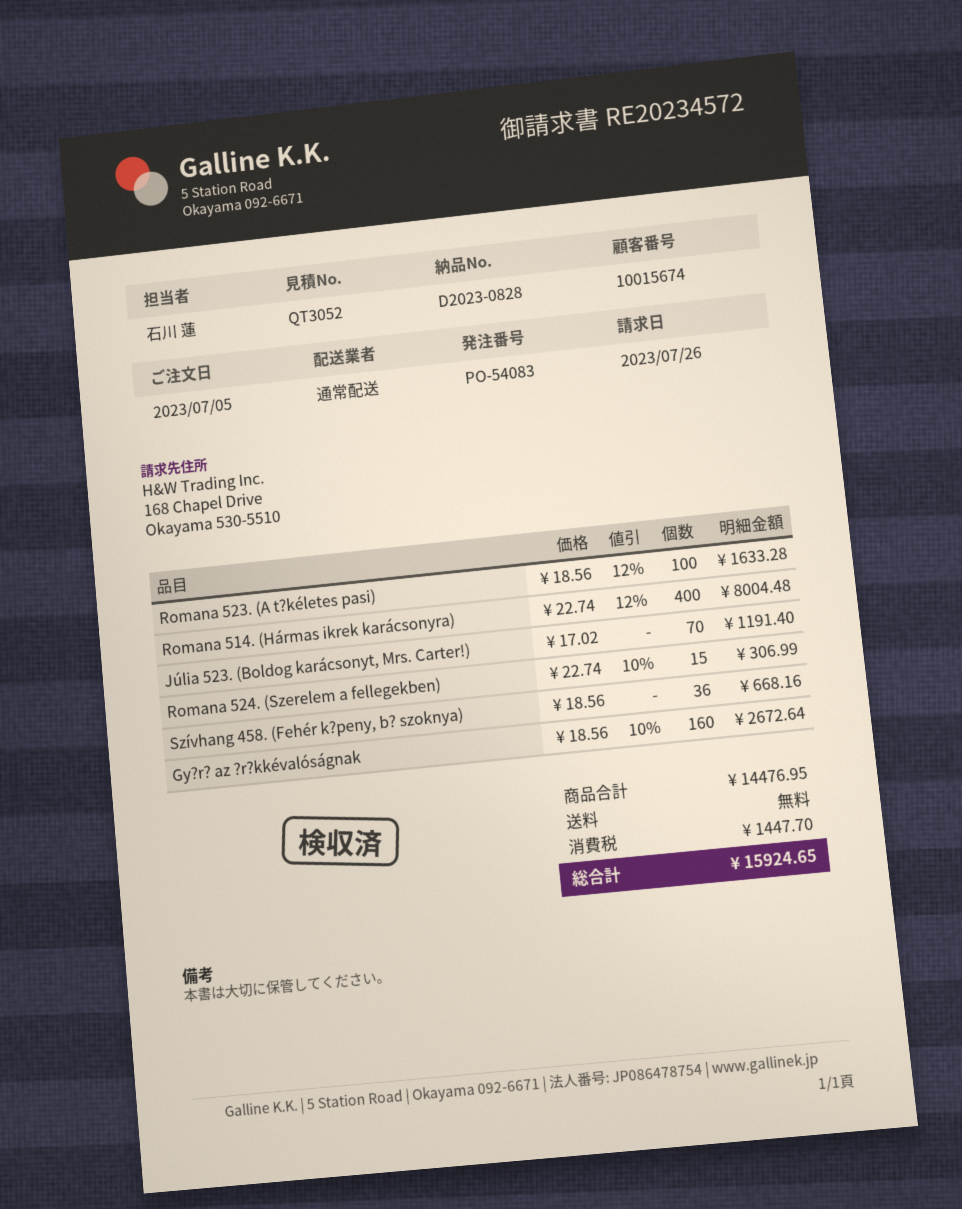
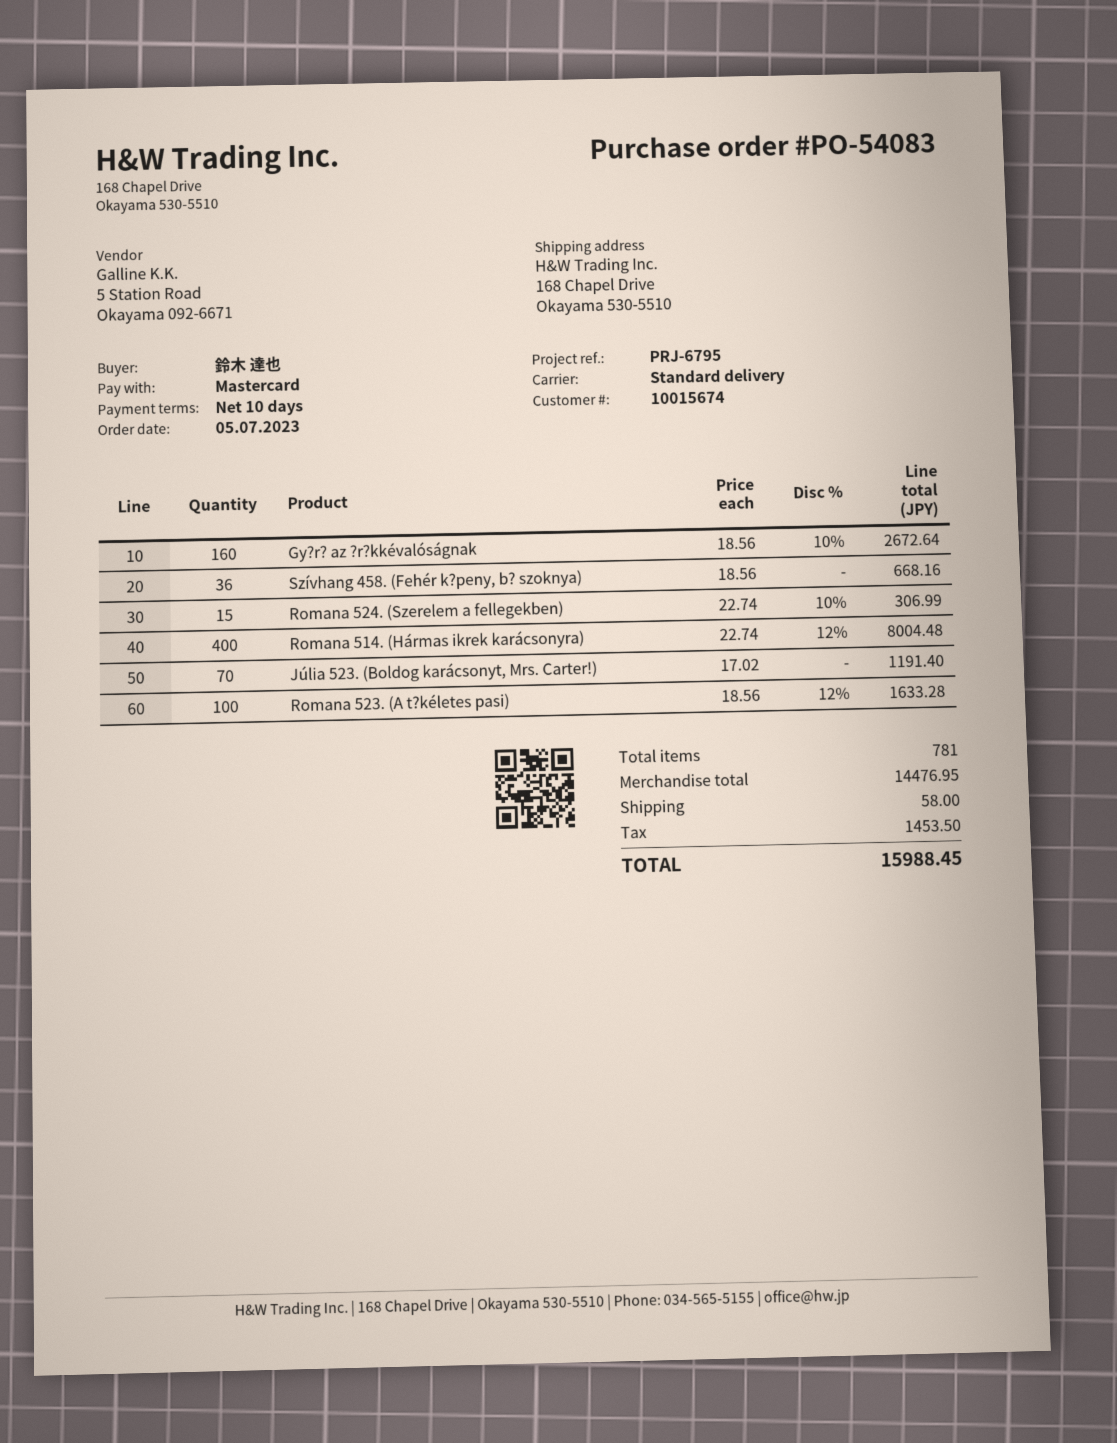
shipping: 0.00 -> 58.00
tax: 1447.70 -> 1453.50
total: 15924.65 -> 15988.45

